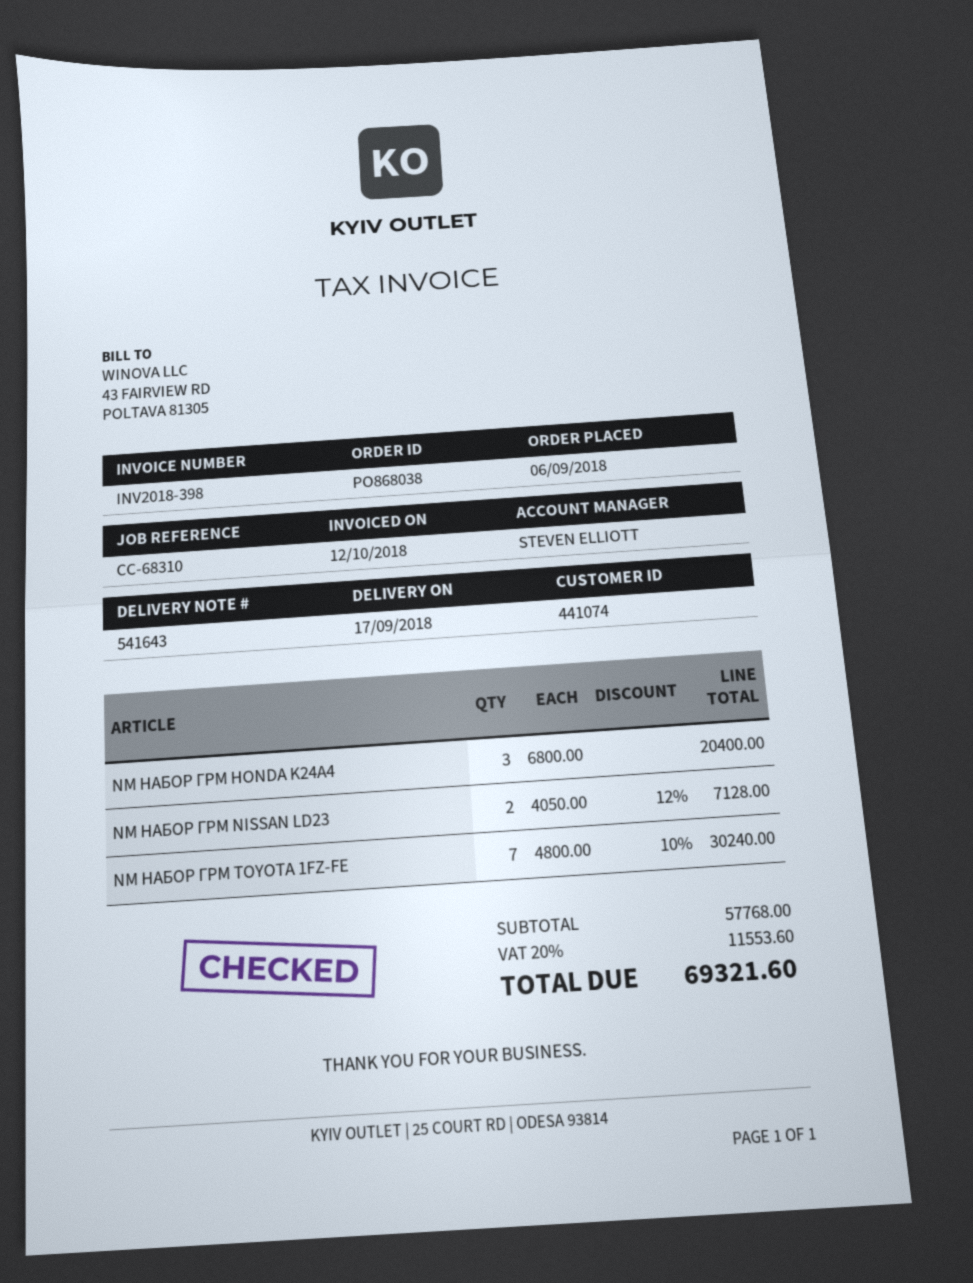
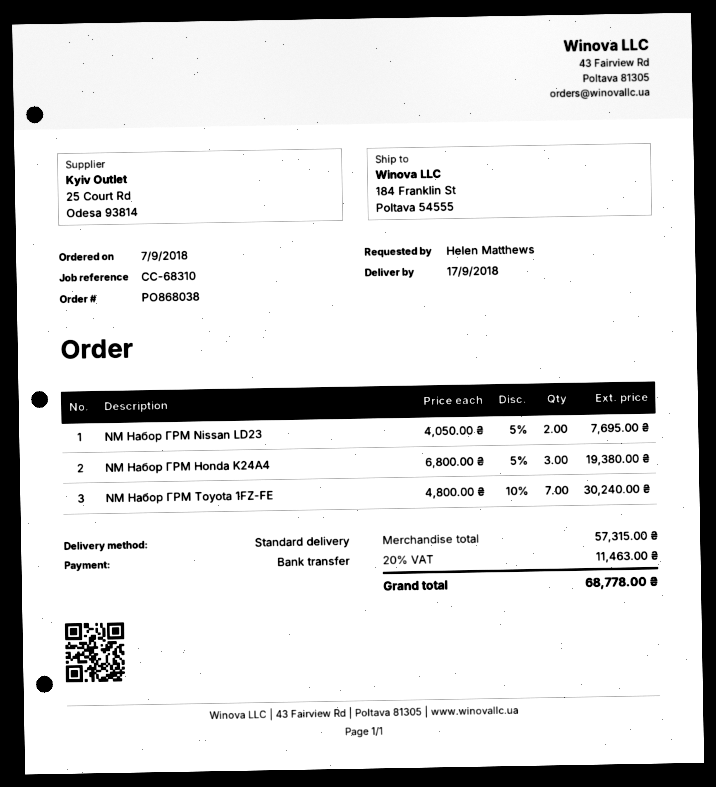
order date: 2018-09-06 -> 2018-09-07
NM НАБОР ГРМ HONDA K24A4: 3 x 6800.00 = 20400.00 -> 3 x 6800.00 - 5% = 19380.00
NM НАБОР ГРМ NISSAN LD23: 2 x 4050.00 - 12% = 7128.00 -> 2 x 4050.00 - 5% = 7695.00
subtotal: 57768.00 -> 57315.00
tax: 20% = 11553.60 -> 20% = 11463.00
total: 69321.60 -> 68778.00

